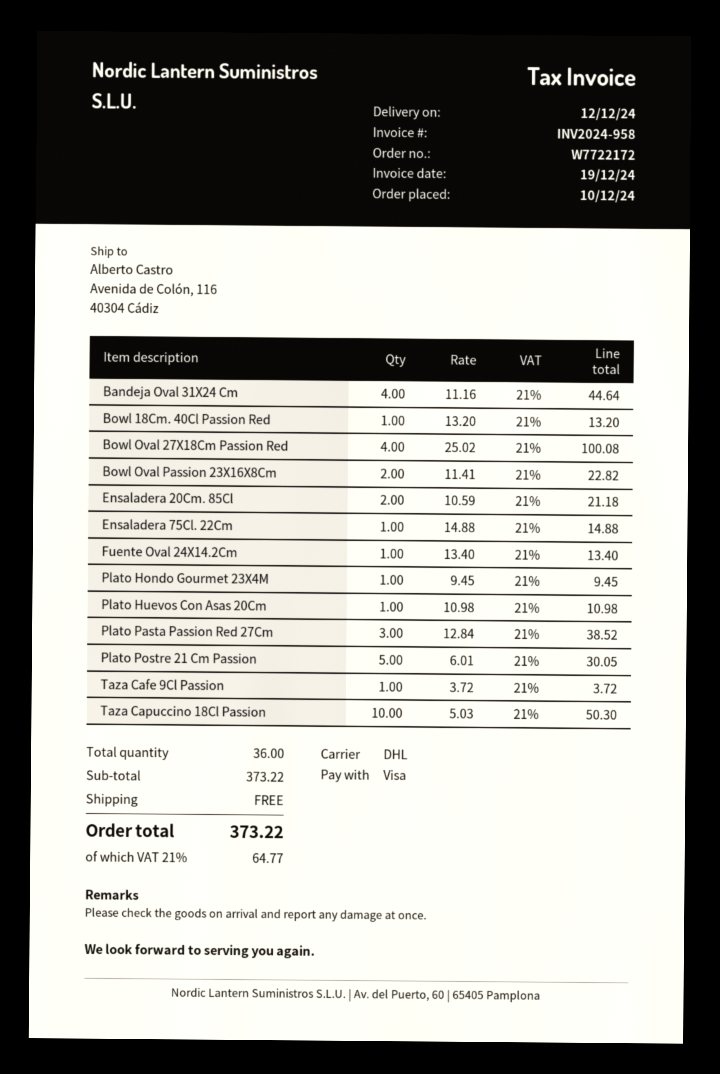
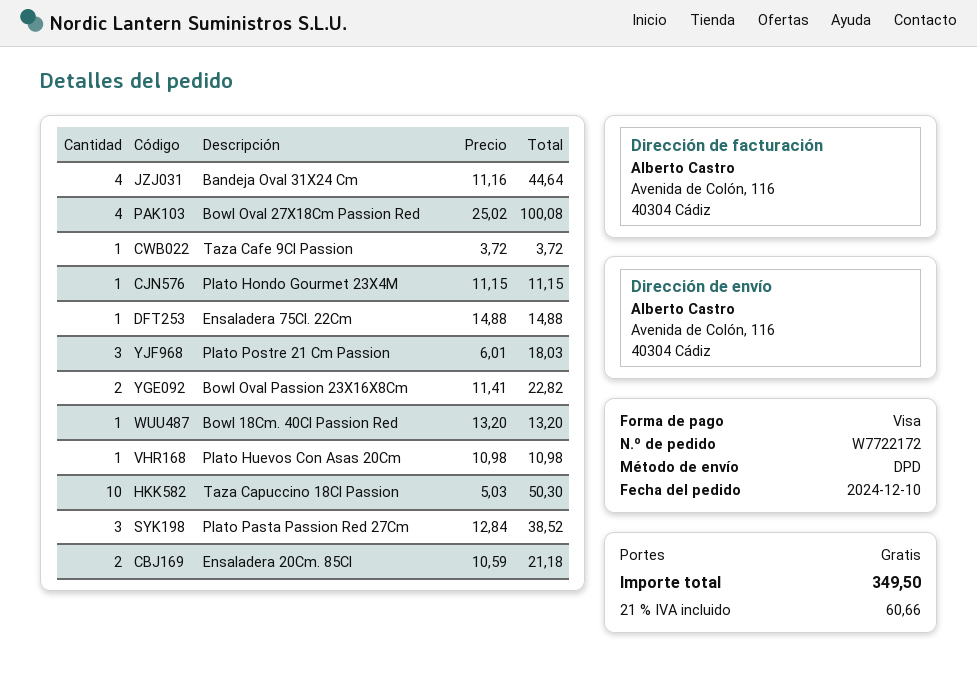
shipping method: DHL -> DPD
Fuente Oval 24X14.2Cm: 1 x 13.40 = 13.40 -> none
Plato Hondo Gourmet 23X4M: 1 x 9.45 = 9.45 -> 1 x 11.15 = 11.15
Plato Postre 21 Cm Passion: 5 x 6.01 = 30.05 -> 3 x 6.01 = 18.03
tax: 21% = 64.77 -> 21% = 60.66
total: 373.22 -> 349.50

